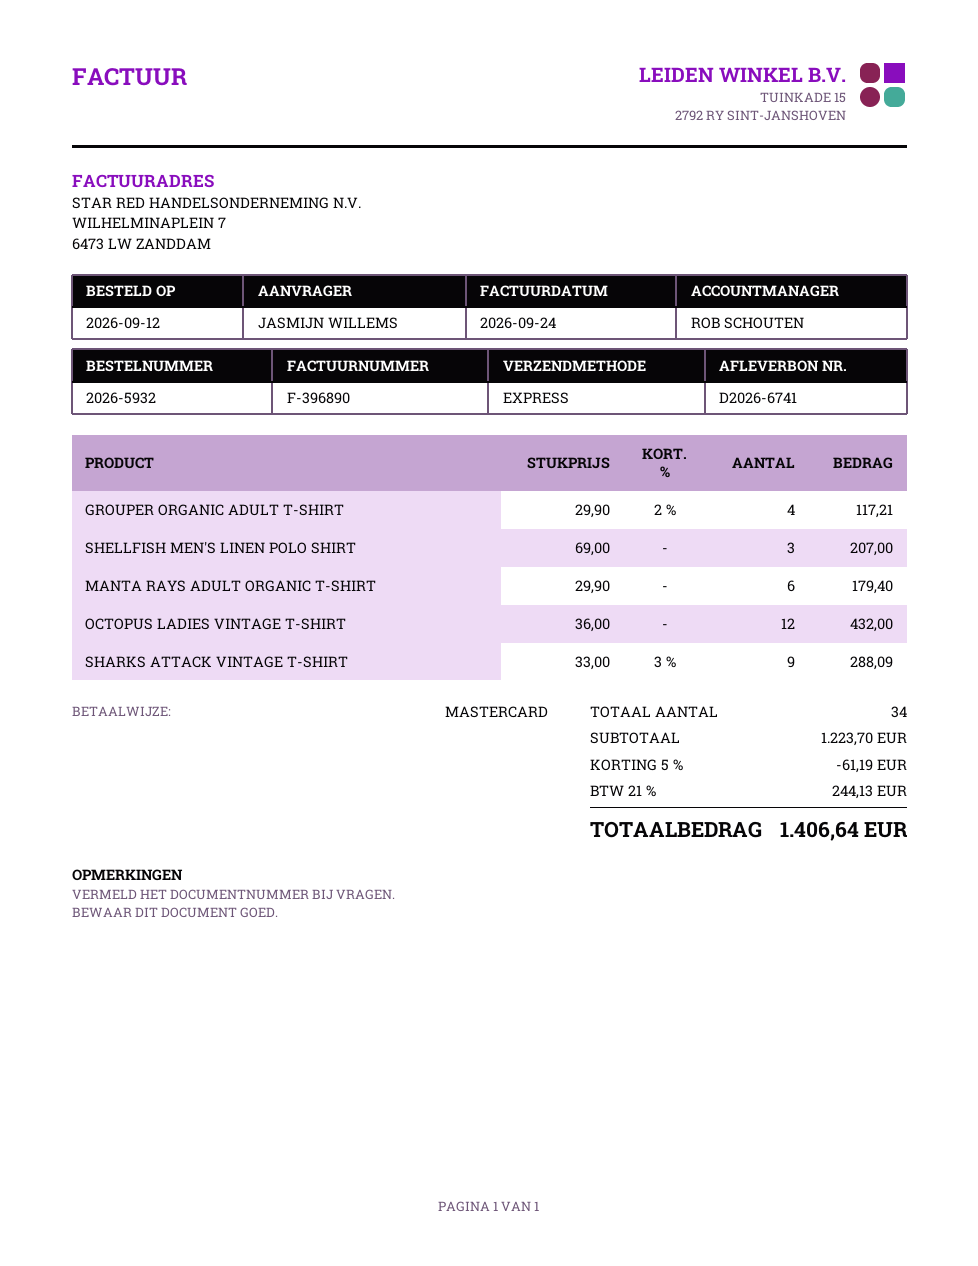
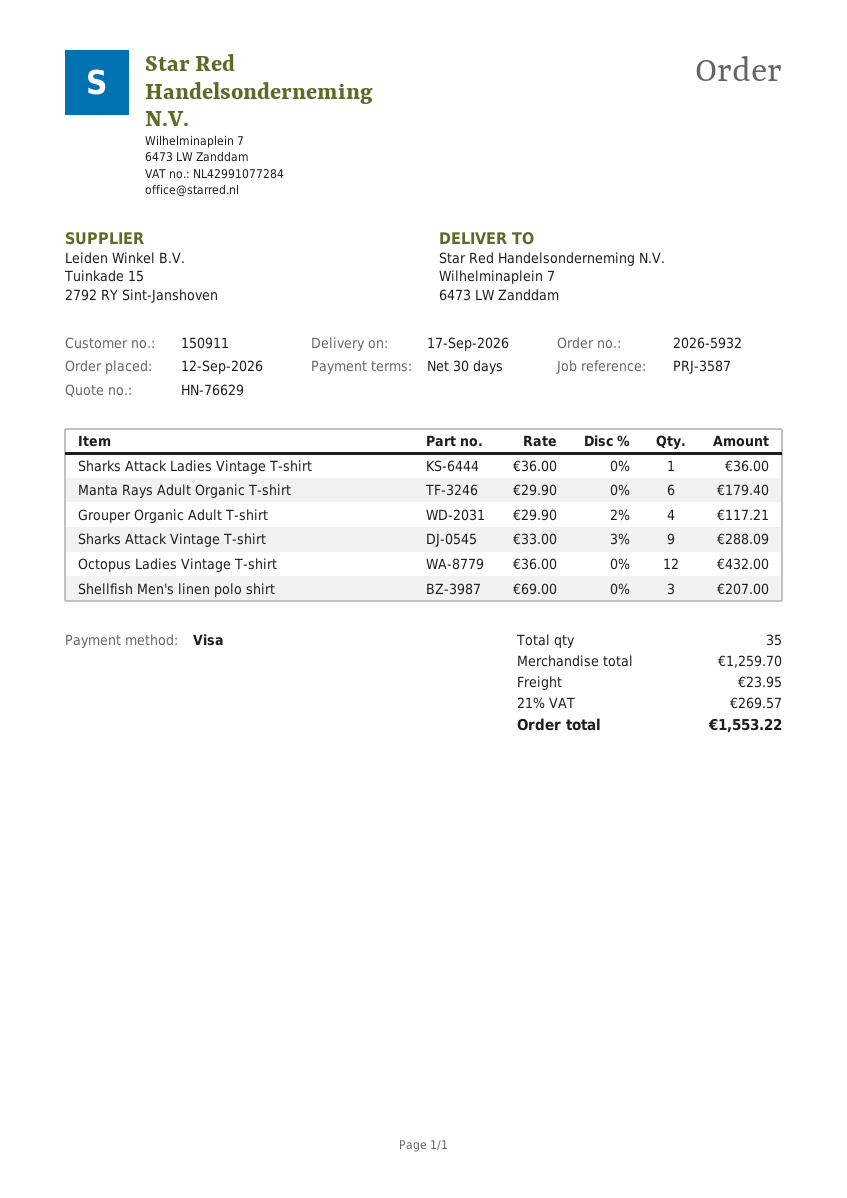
payment method: Mastercard -> Visa
Sharks Attack Ladies Vintage T-shirt: none -> 1 x 36.00 = 36.00
total quantity: 34 -> 35
subtotal: 1223.70 -> 1259.70
discount: 5% = 61.19 -> none
shipping: none -> 23.95
tax: 21% = 244.13 -> 21% = 269.57
total: 1406.64 -> 1553.22

